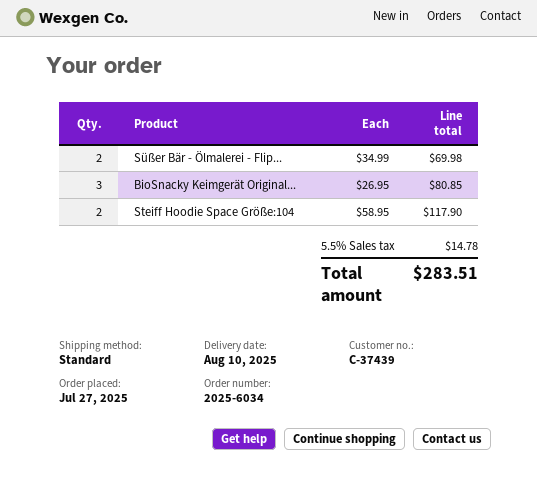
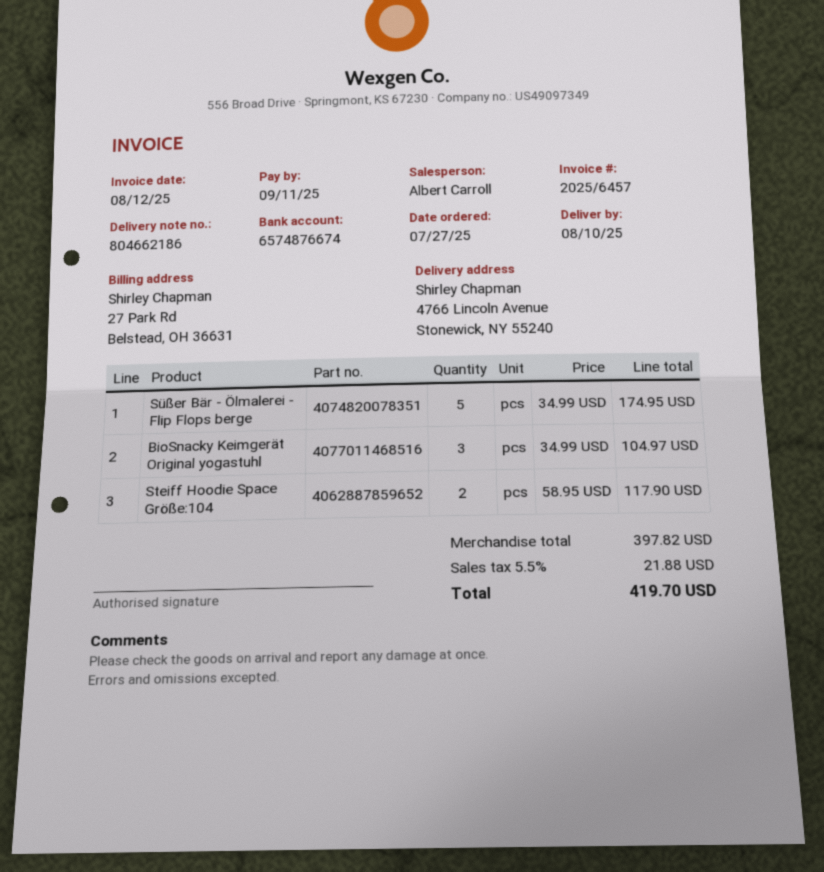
Süßer Bär - Ölmalerei - Flip...: 2 x 34.99 = 69.98 -> 5 x 34.99 = 174.95
BioSnacky Keimgerät Original...: 3 x 26.95 = 80.85 -> 3 x 34.99 = 104.97
tax: 5.5% = 14.78 -> 5.5% = 21.88
total: 283.51 -> 419.70

